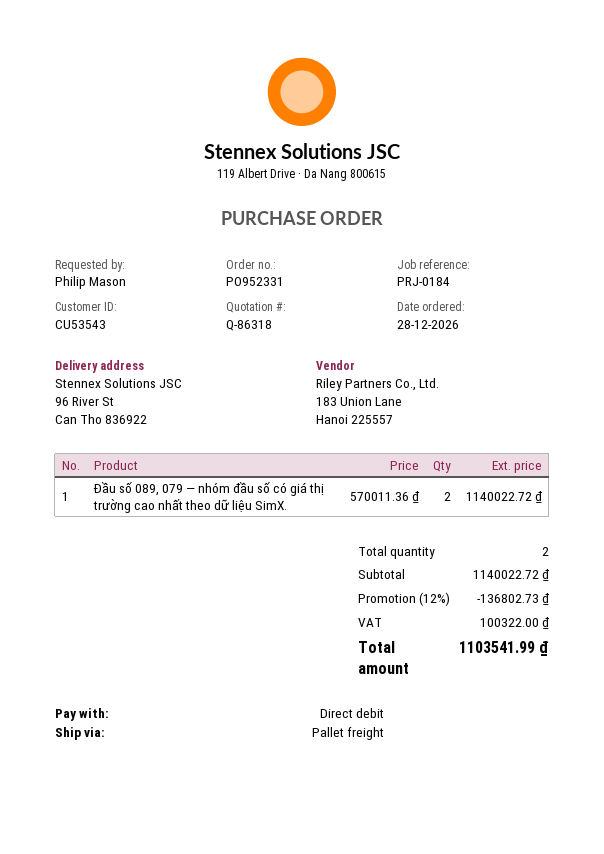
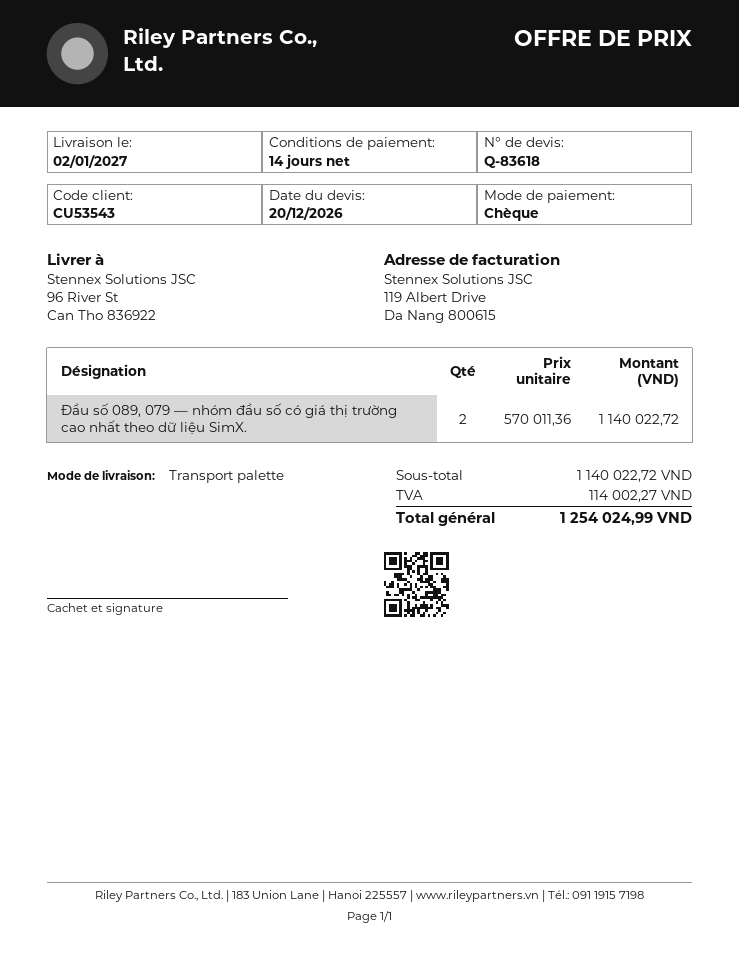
quote number: Q-86318 -> Q-83618
payment method: direct debit -> cheque
discount: 12% = 136802.73 -> none
tax: 100322.00 -> 114002.27
total: 1103541.99 -> 1254024.99

